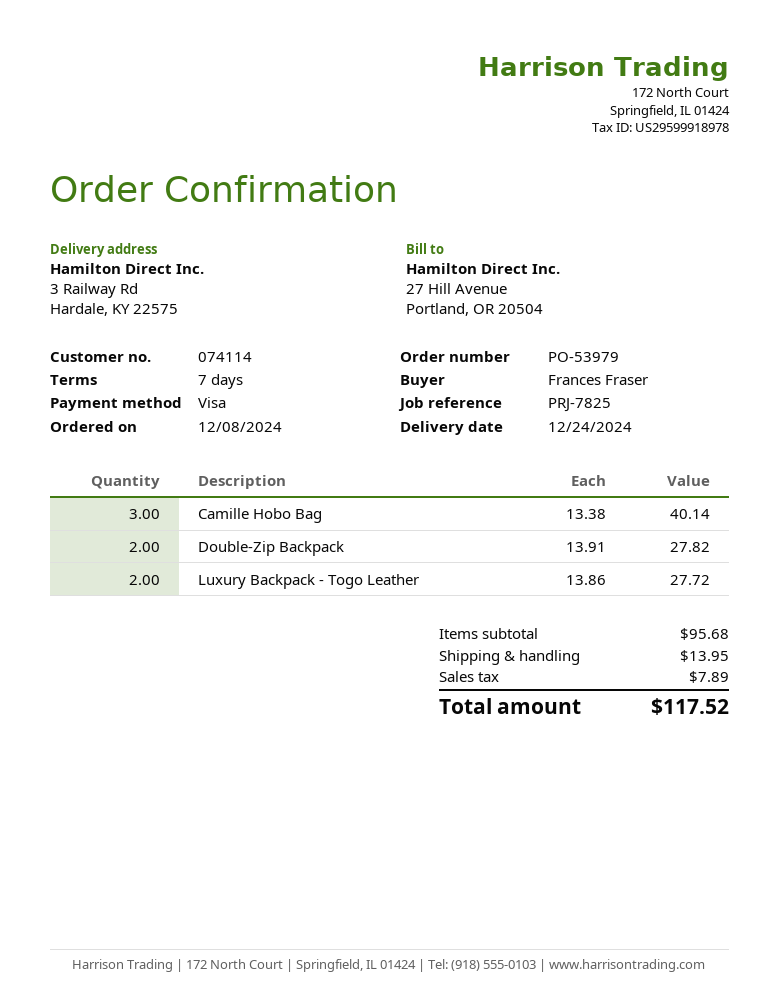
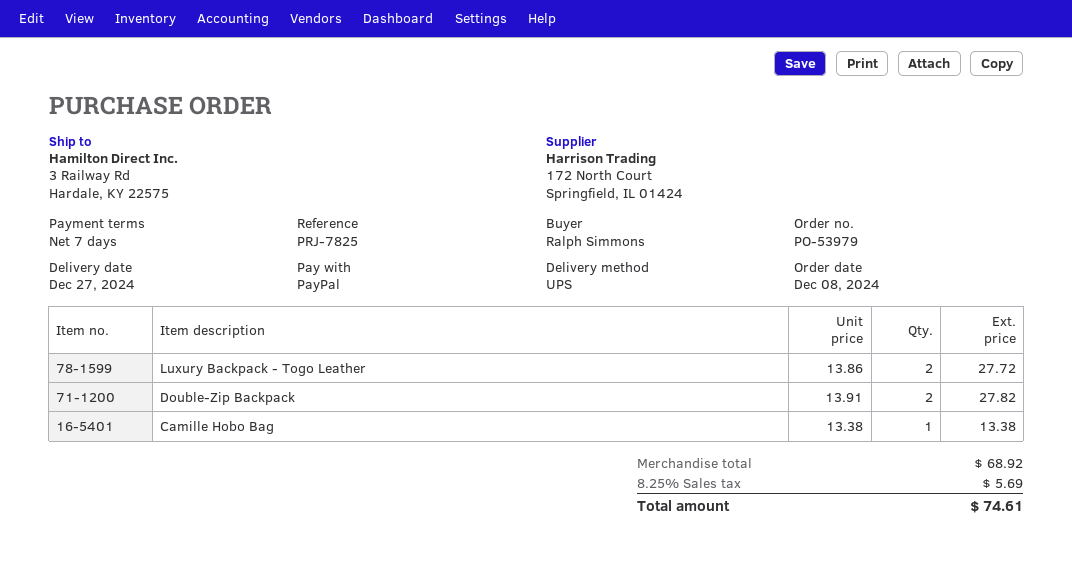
delivery date: 2024-12-24 -> 2024-12-27
ordered by: Frances Fraser -> Ralph Simmons
payment method: Visa -> PayPal
Camille Hobo Bag: 3 x 13.38 = 40.14 -> 1 x 13.38 = 13.38
subtotal: 95.68 -> 68.92
shipping: 13.95 -> none
tax: 7.89 -> 5.69
total: 117.52 -> 74.61

